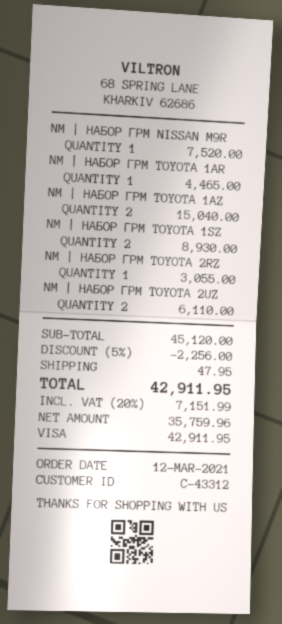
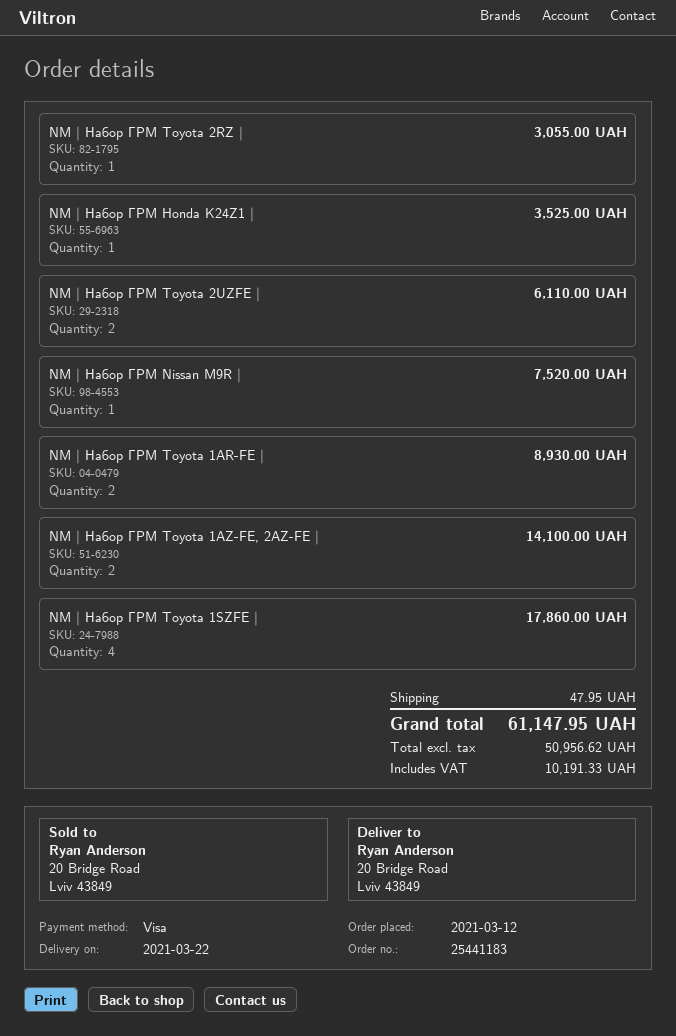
NM | НАБОР ГРМ TOYOTA 1AR: 1 for 4465.00 -> 2 for 8930.00
NM | НАБОР ГРМ TOYOTA 1AZ: 2 for 15040.00 -> 2 for 14100.00
NM | НАБОР ГРМ TOYOTA 1SZ: 2 for 8930.00 -> 4 for 17860.00
NM | Набор ГРМ Honda K24Z1 |: none -> 1 for 3525.00
discount: 5% = 2256.00 -> none
net: 35759.96 -> 50956.62
tax: 7151.99 -> 10191.33
total: 42911.95 -> 61147.95

